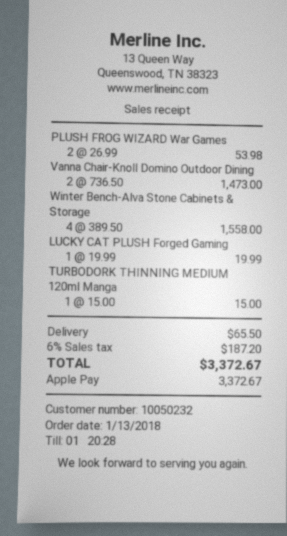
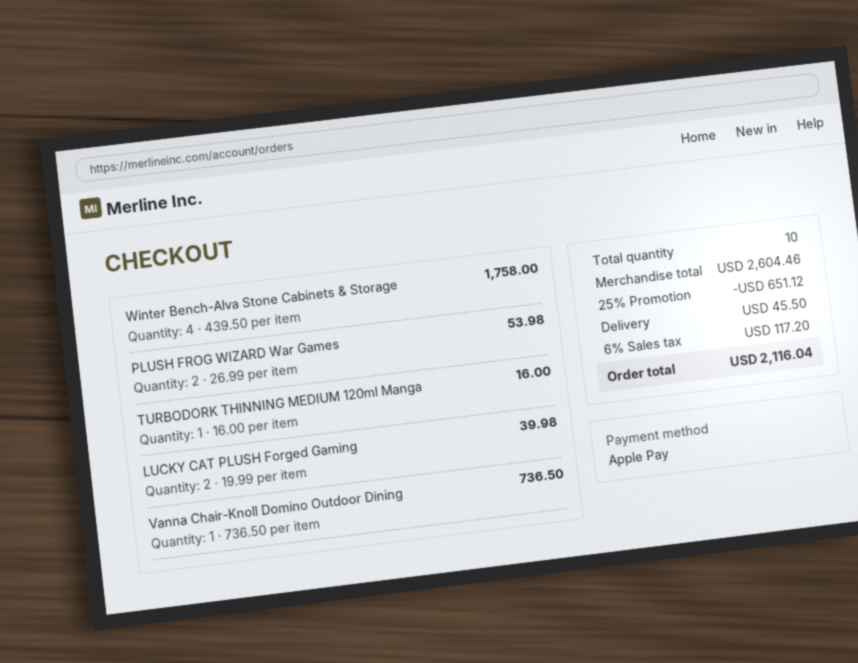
Vanna Chair-Knoll Domino Outdoor Dining: 2 x 736.50 = 1473.00 -> 1 x 736.50 = 736.50
Winter Bench-Alva Stone Cabinets & Storage: 4 x 389.50 = 1558.00 -> 4 x 439.50 = 1758.00
LUCKY CAT PLUSH Forged Gaming: 1 x 19.99 = 19.99 -> 2 x 19.99 = 39.98
TURBODORK THINNING MEDIUM 120ml Manga: 1 x 15.00 = 15.00 -> 1 x 16.00 = 16.00
discount: none -> 25% = 651.12
shipping: 65.50 -> 45.50
tax: 6% = 187.20 -> 6% = 117.20
total: 3372.67 -> 2116.04

